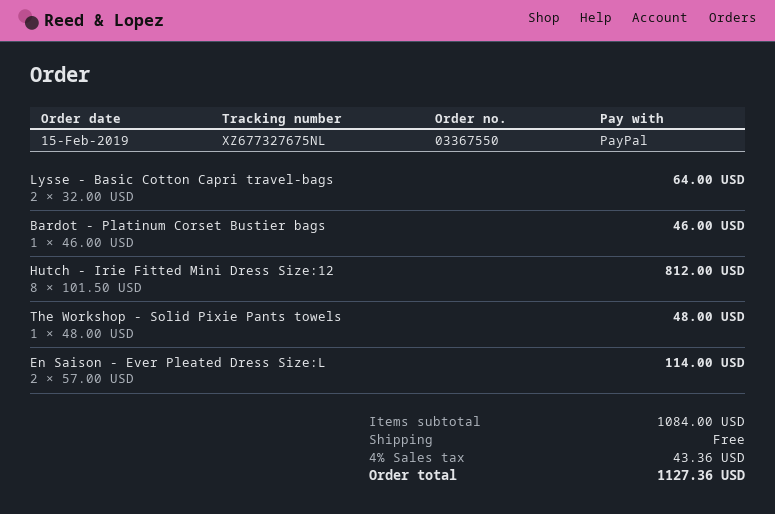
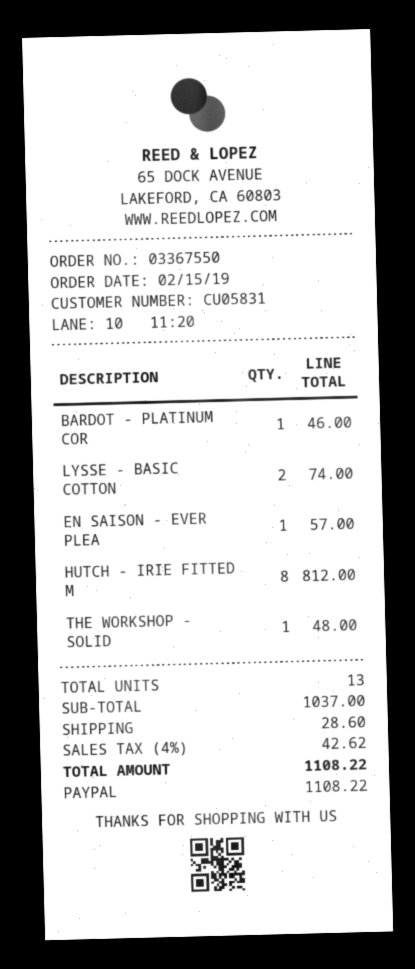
Lysse - Basic Cotton Capri travel-bags: 2 for 64.00 -> 2 for 74.00
En Saison - Ever Pleated Dress Size:L: 2 for 114.00 -> 1 for 57.00
subtotal: 1084.00 -> 1037.00
shipping: 0.00 -> 28.60
tax: 4% = 43.36 -> 4% = 42.62
total: 1127.36 -> 1108.22

